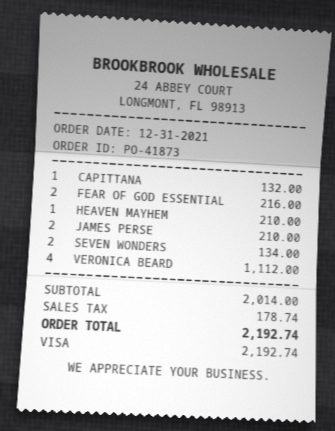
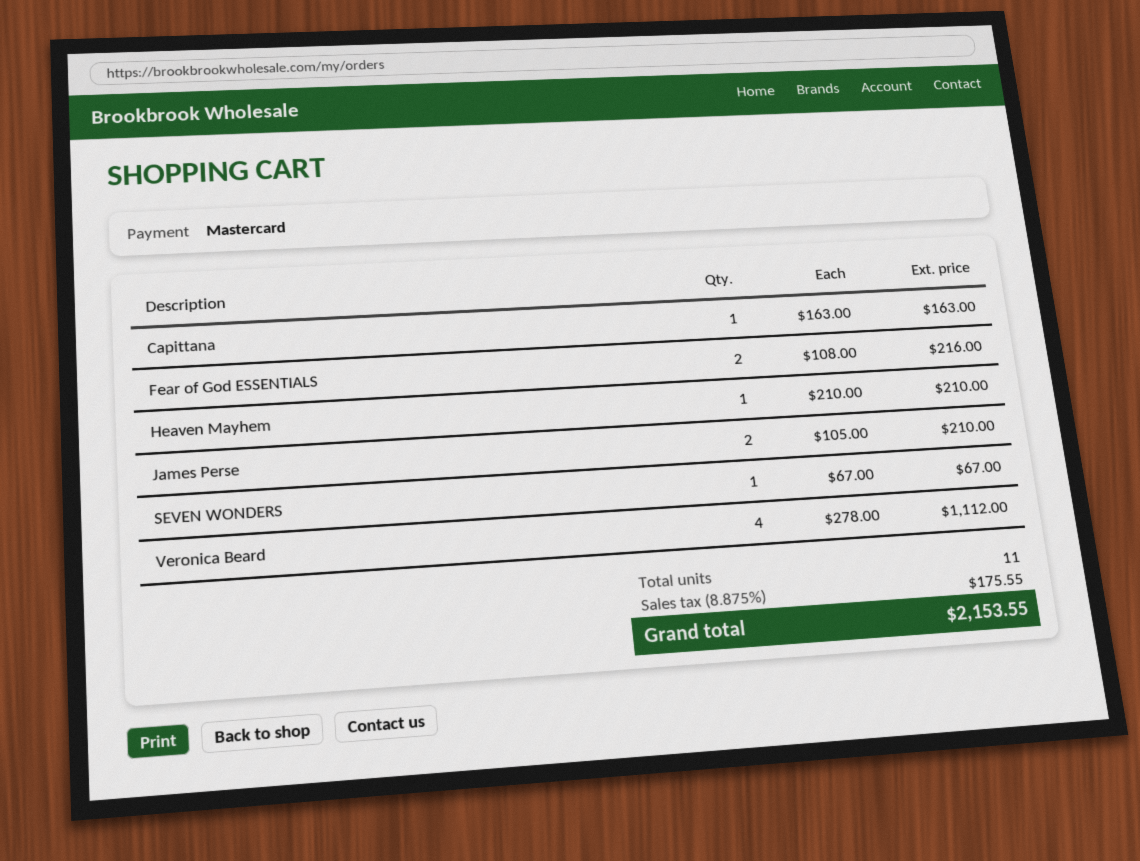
payment method: Visa -> Mastercard
CAPITTANA: 1 for 132.00 -> 1 for 163.00
SEVEN WONDERS: 2 for 134.00 -> 1 for 67.00
tax: 178.74 -> 175.55
total: 2192.74 -> 2153.55

